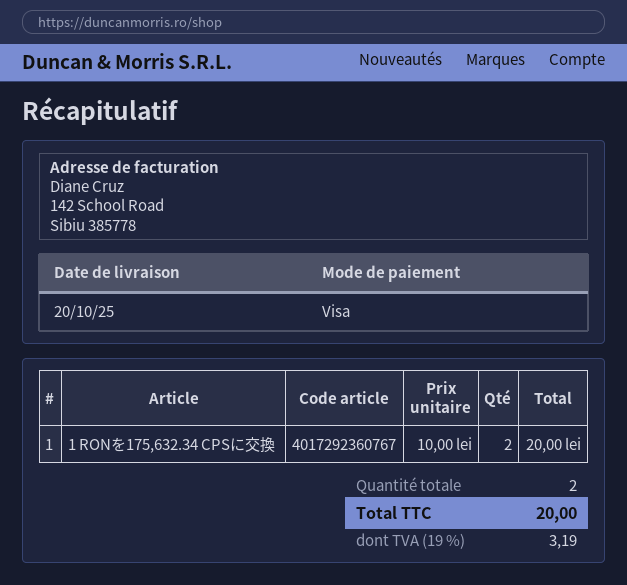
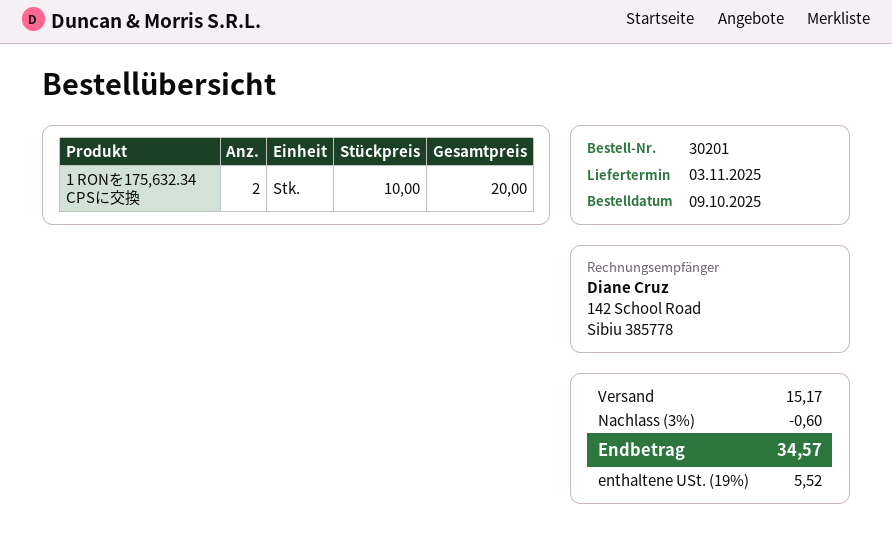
delivery date: 2025-10-20 -> 2025-11-03
discount: none -> 3% = 0.60
shipping: none -> 15.17
tax: 19% = 3.19 -> 19% = 5.52
total: 20.00 -> 34.57

